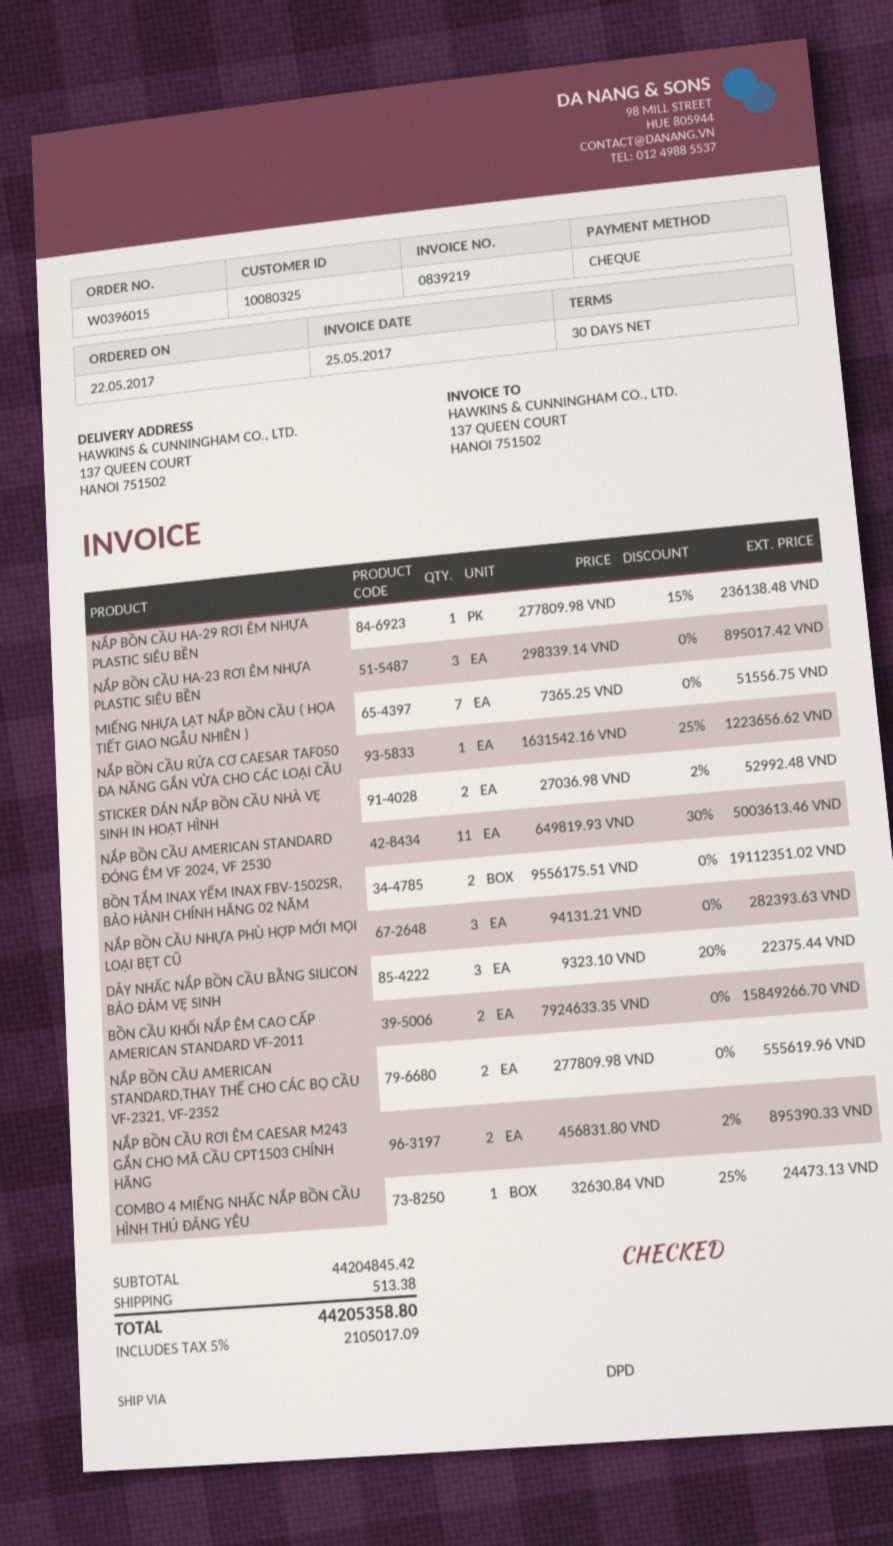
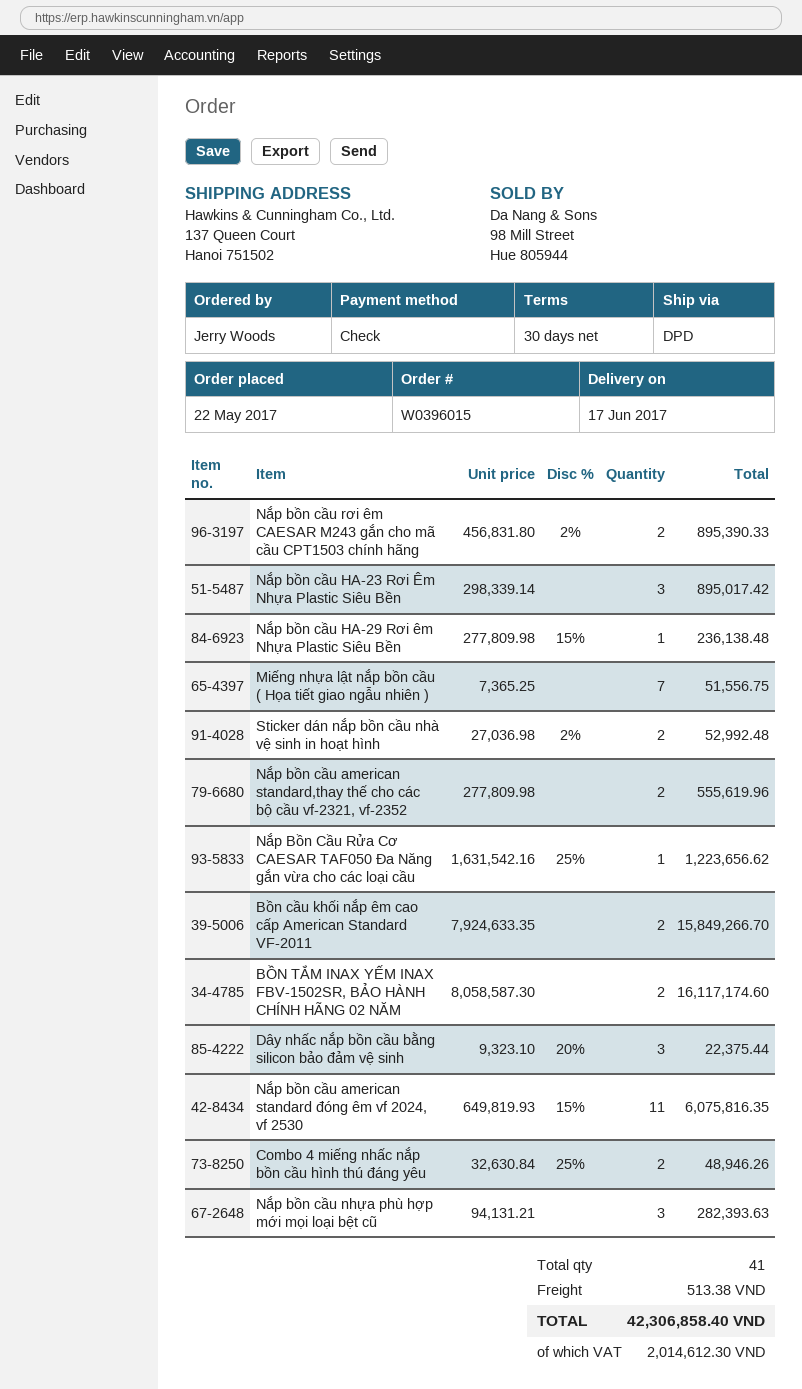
NẮP BỒN CẦU AMERICAN STANDARD ĐÓNG ÊM VF 2024, VF 2530: 11 x 649819.93 - 30% = 5003613.46 -> 11 x 649819.93 - 15% = 6075816.35
BỒN TẮM INAX YẾM INAX FBV-1502SR, BẢO HÀNH CHÍNH HÃNG 02 NĂM: 2 x 9556175.51 = 19112351.02 -> 2 x 8058587.30 = 16117174.60
COMBO 4 MIẾNG NHẤC NẮP BỒN CẦU HÌNH THÚ ĐÁNG YÊU: 1 x 32630.84 - 25% = 24473.13 -> 2 x 32630.84 - 25% = 48946.26
tax: 2105017.09 -> 2014612.30
total: 44205358.80 -> 42306858.40

